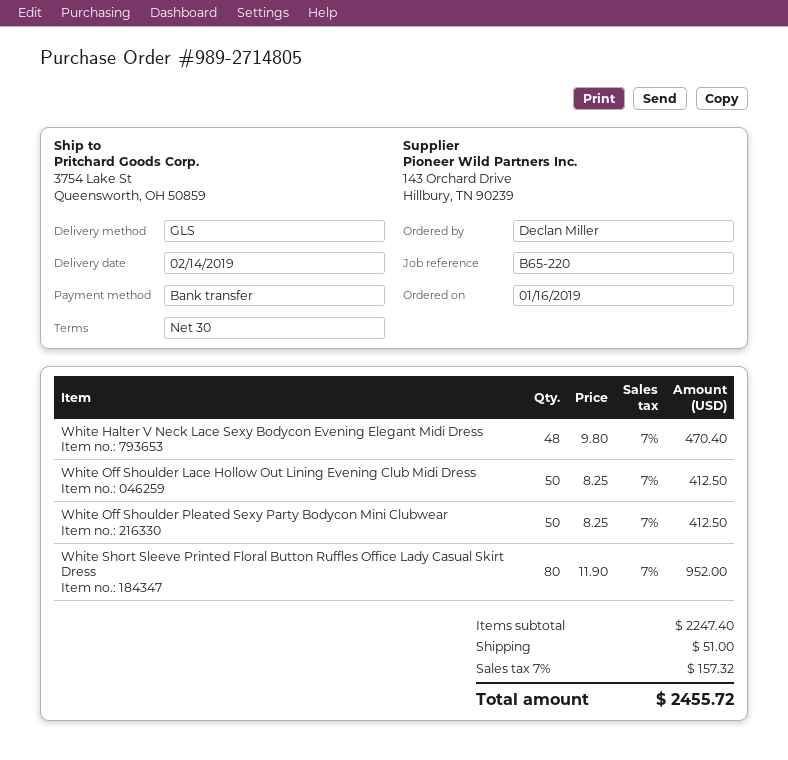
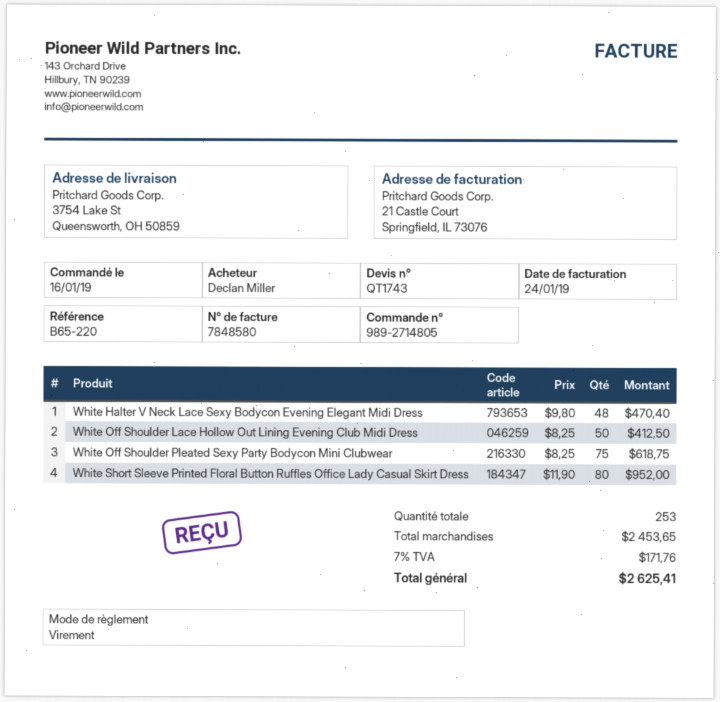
White Off Shoulder Pleated Sexy Party Bodycon Mini Clubwear: 50 x 8.25 = 412.50 -> 75 x 8.25 = 618.75
subtotal: 2247.40 -> 2453.65
shipping: 51.00 -> none
tax: 7% = 157.32 -> 7% = 171.76
total: 2455.72 -> 2625.41

